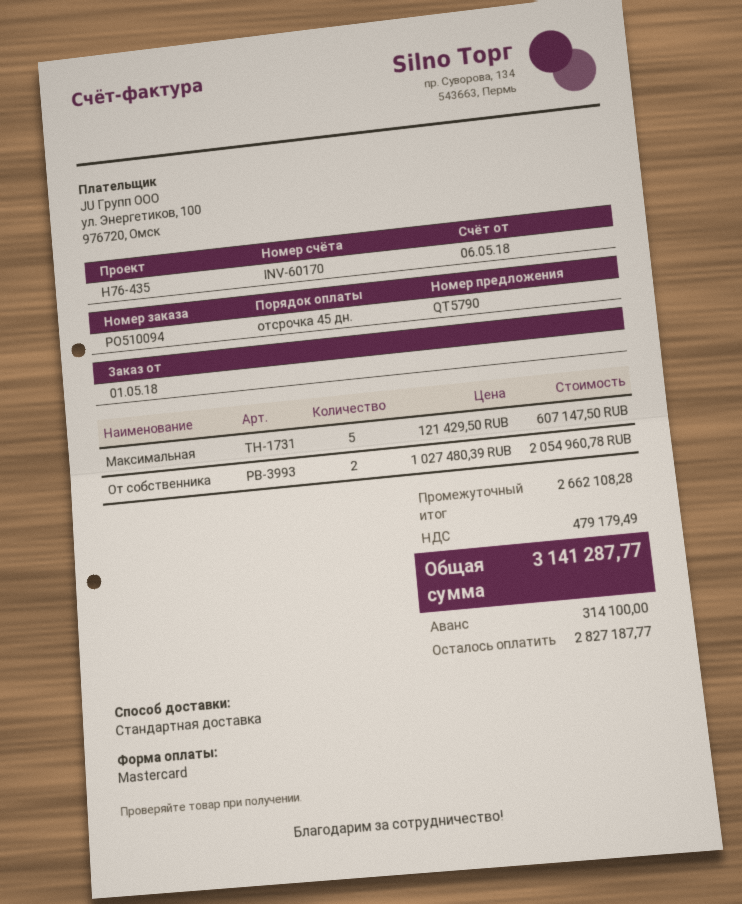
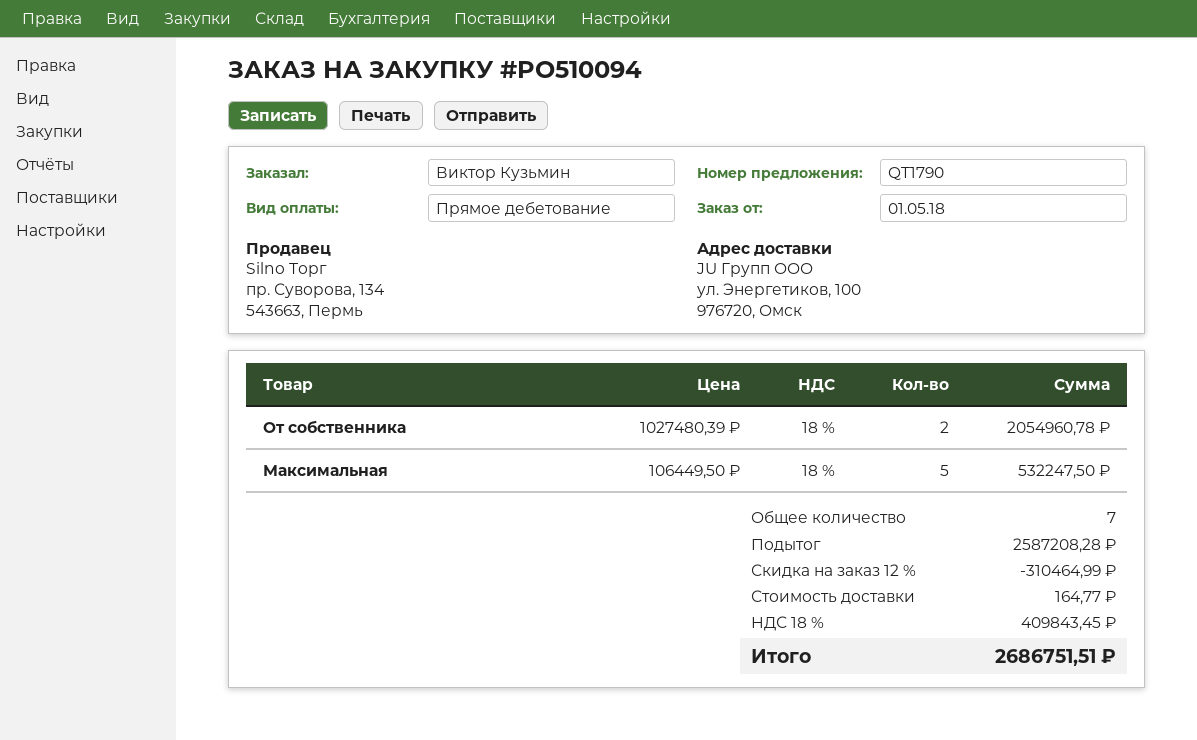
quote number: QT5790 -> QT1790
payment method: Mastercard -> direct debit
Максимальная: 5 x 121429.50 = 607147.50 -> 5 x 106449.50 = 532247.50
subtotal: 2662108.28 -> 2587208.28
discount: none -> 12% = 310464.99
shipping: none -> 164.77
tax: 479179.49 -> 409843.45
total: 3141287.77 -> 2686751.51

